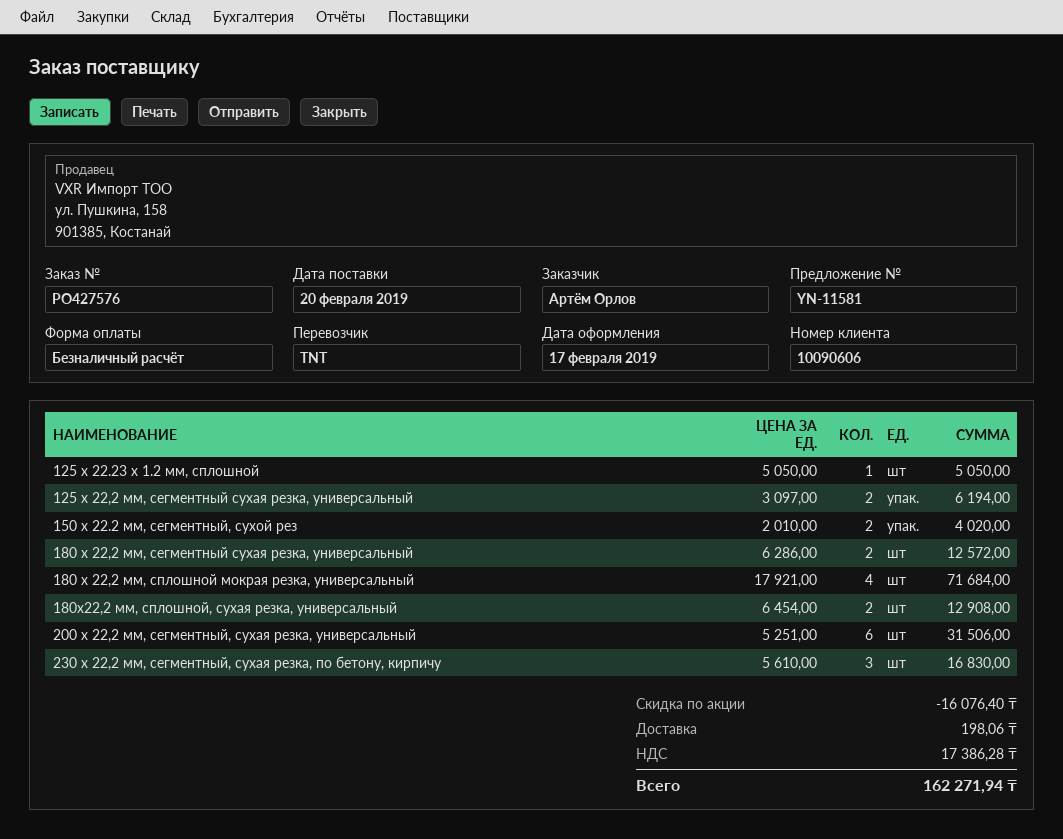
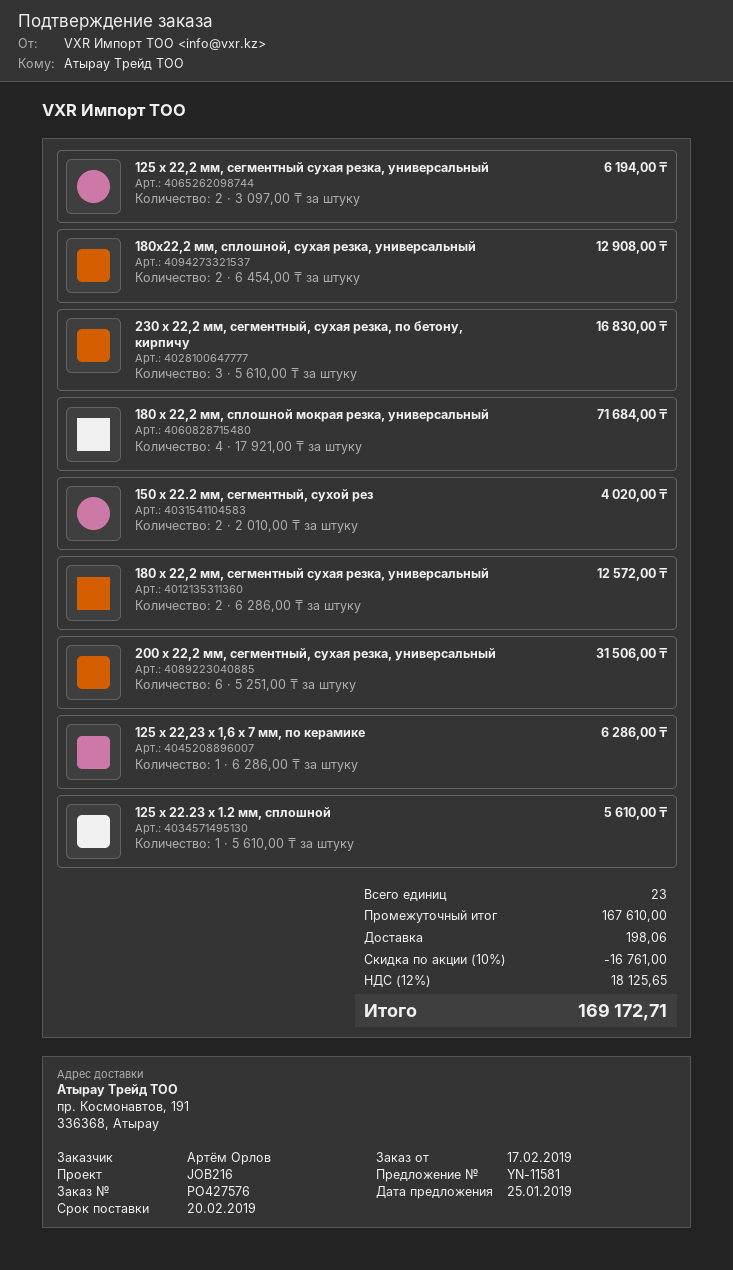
125 x 22.23 x 1.2 мм, сплошной: 1 x 5050.00 = 5050.00 -> 1 x 5610.00 = 5610.00
125 x 22,23 x 1,6 x 7 мм, по керамике: none -> 1 x 6286.00 = 6286.00
discount: 16076.40 -> 16761.00
tax: 17386.28 -> 18125.65
total: 162271.94 -> 169172.71

